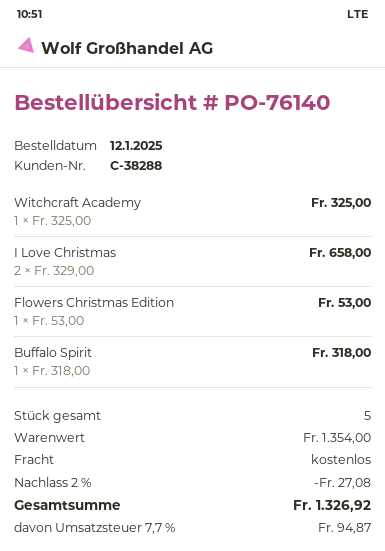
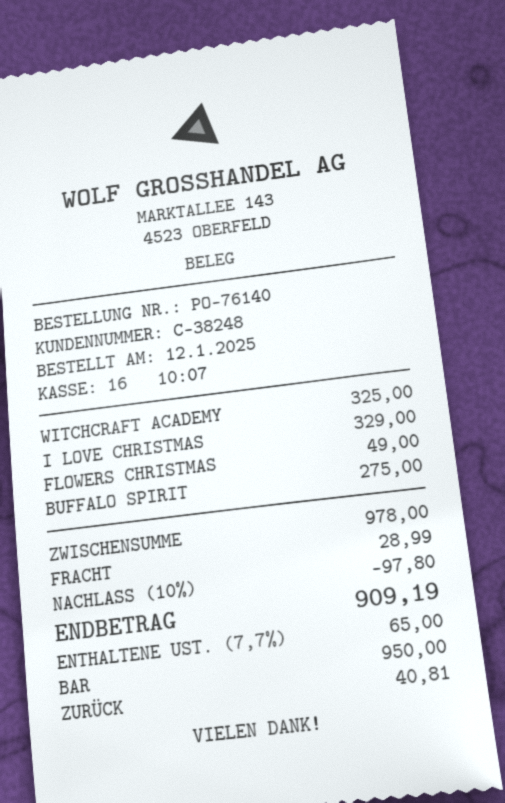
customer number: C-38288 -> C-38248
I Love Christmas: 2 x 329.00 = 658.00 -> 1 x 329.00 = 329.00
Flowers Christmas Edition: 1 x 53.00 = 53.00 -> 1 x 49.00 = 49.00
Buffalo Spirit: 1 x 318.00 = 318.00 -> 1 x 275.00 = 275.00
subtotal: 1354.00 -> 978.00
discount: 2% = 27.08 -> 10% = 97.80
shipping: 0.00 -> 28.99
tax: 7.7% = 94.87 -> 7.7% = 65.00
total: 1326.92 -> 909.19

